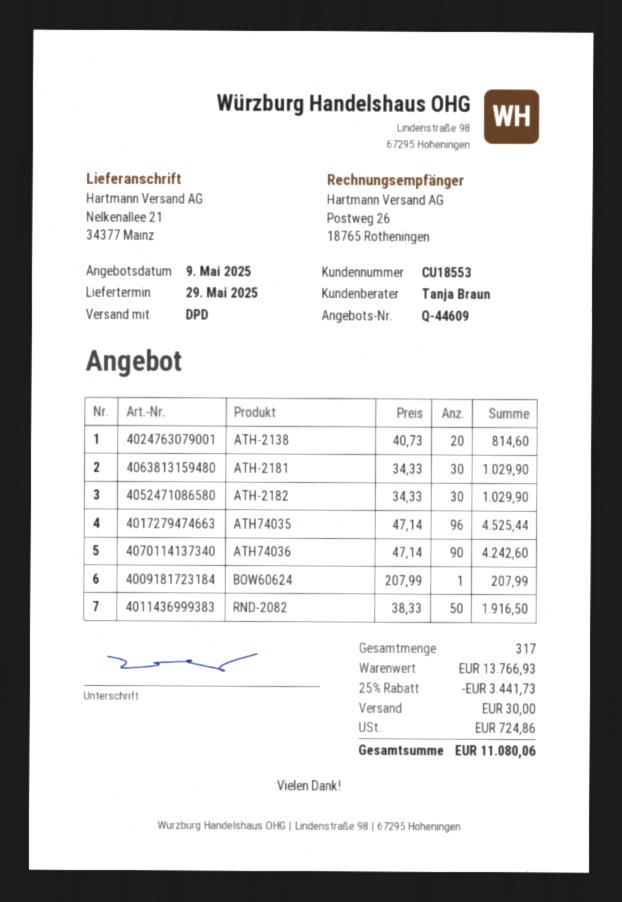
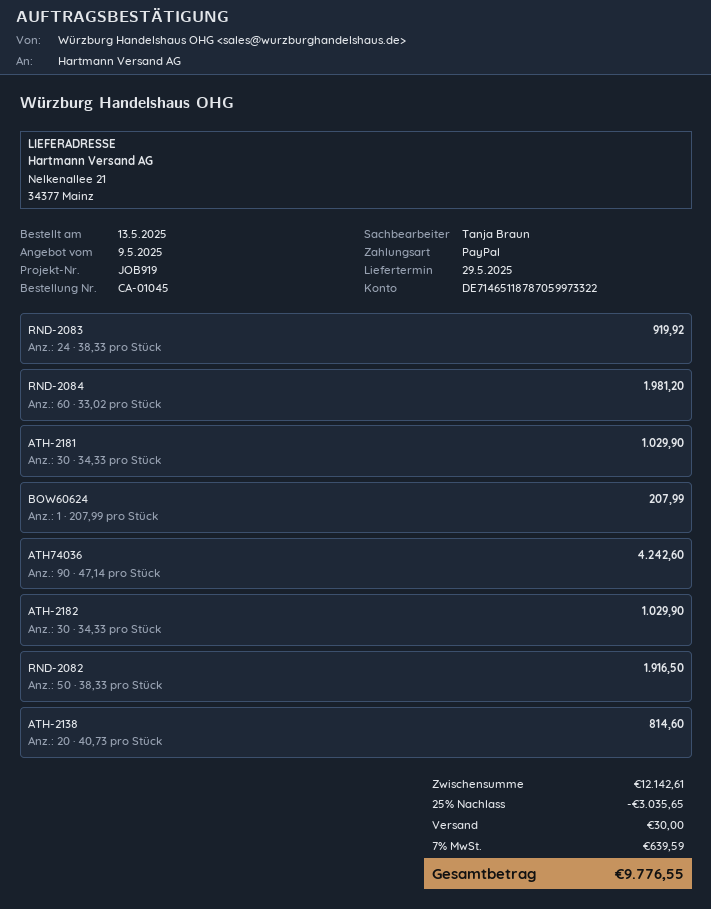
ATH74035: 96 x 47.14 = 4525.44 -> none
RND-2083: none -> 24 x 38.33 = 919.92
RND-2084: none -> 60 x 33.02 = 1981.20
subtotal: 13766.93 -> 12142.61
discount: 25% = 3441.73 -> 25% = 3035.65
tax: 724.86 -> 639.59
total: 11080.06 -> 9776.55

